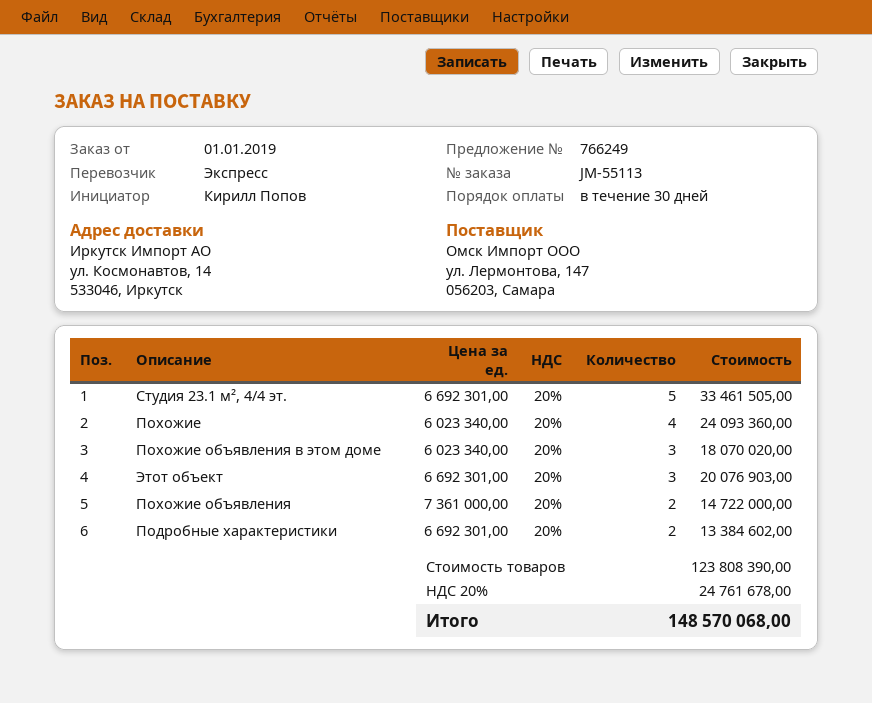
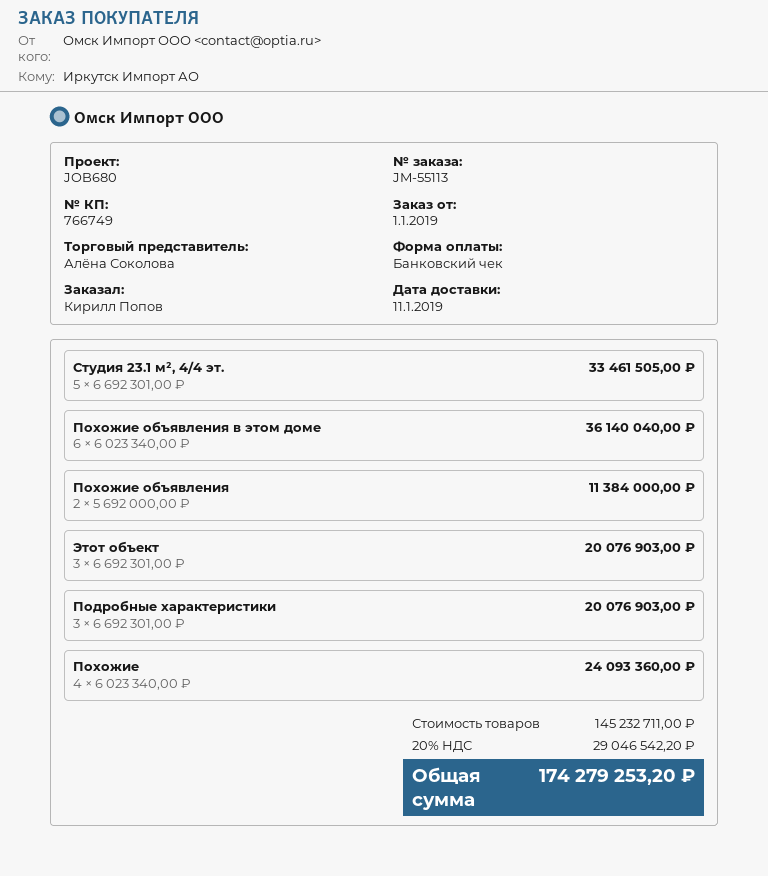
quote number: 766249 -> 766749
Похожие объявления в этом доме: 3 x 6023340.00 = 18070020.00 -> 6 x 6023340.00 = 36140040.00
Похожие объявления: 2 x 7361000.00 = 14722000.00 -> 2 x 5692000.00 = 11384000.00
Подробные характеристики: 2 x 6692301.00 = 13384602.00 -> 3 x 6692301.00 = 20076903.00
subtotal: 123808390.00 -> 145232711.00
tax: 20% = 24761678.00 -> 20% = 29046542.20
total: 148570068.00 -> 174279253.20

